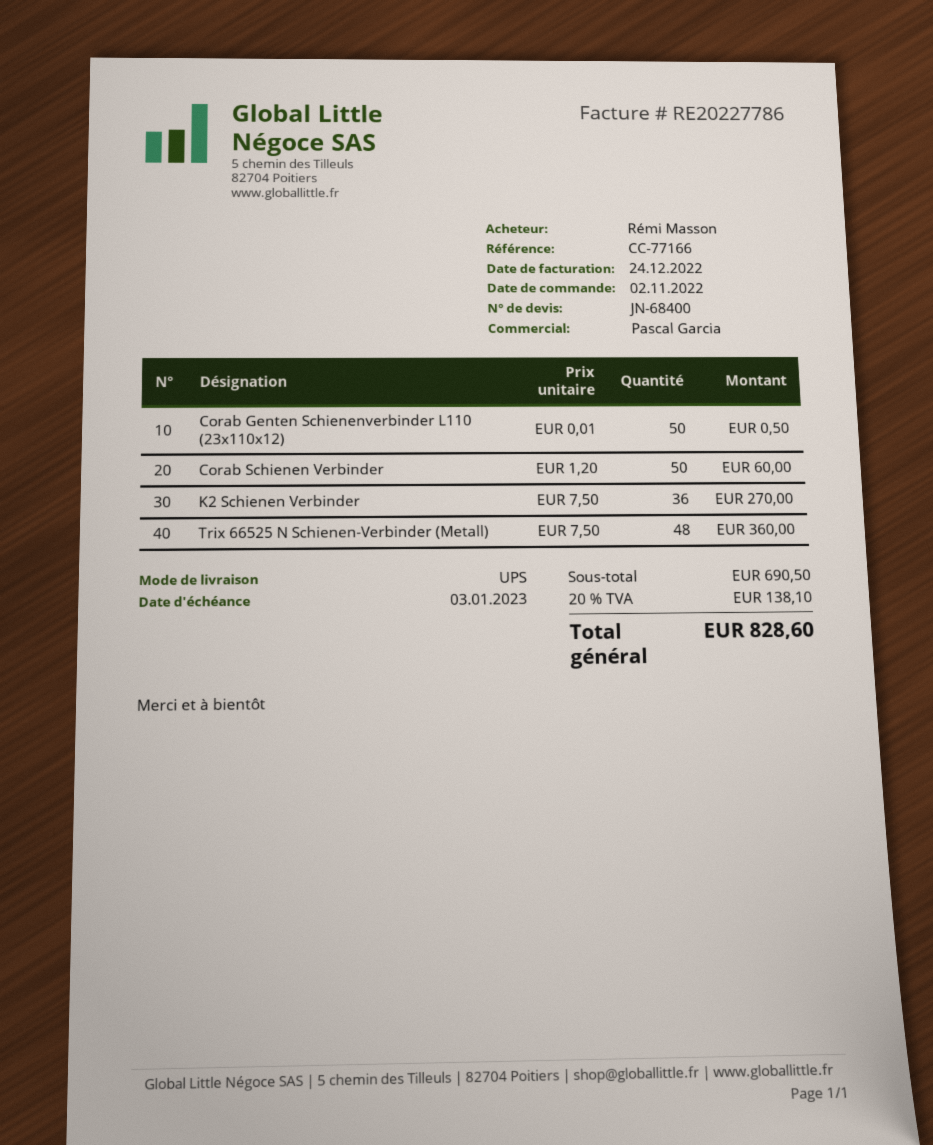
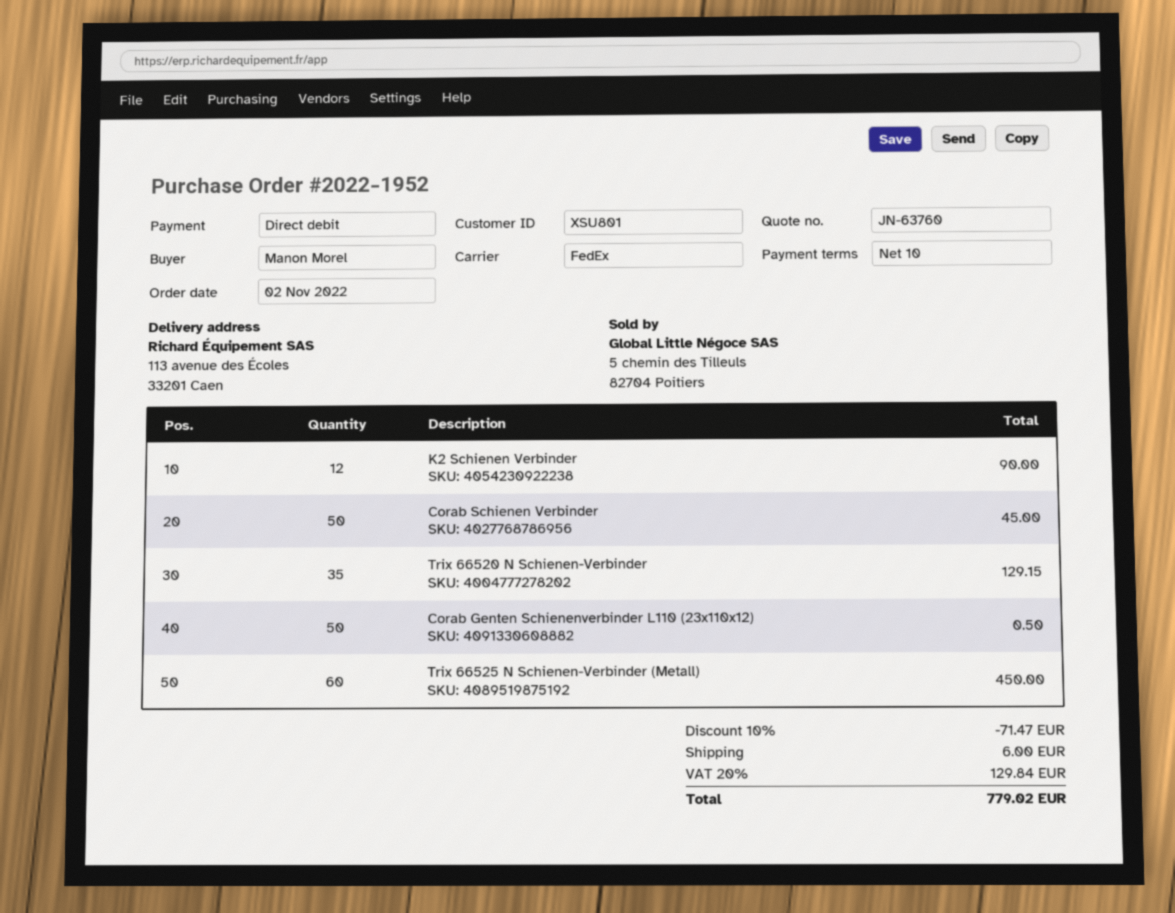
quote number: JN-68400 -> JN-63760
ordered by: Rémi Masson -> Manon Morel
shipping method: UPS -> FedEx
Corab Schienen Verbinder: 50 for 60.00 -> 50 for 45.00
K2 Schienen Verbinder: 36 for 270.00 -> 12 for 90.00
Trix 66525 N Schienen-Verbinder (Metall): 48 for 360.00 -> 60 for 450.00
Trix 66520 N Schienen-Verbinder: none -> 35 for 129.15
discount: none -> 10% = 71.47
shipping: none -> 6.00
tax: 20% = 138.10 -> 20% = 129.84
total: 828.60 -> 779.02

